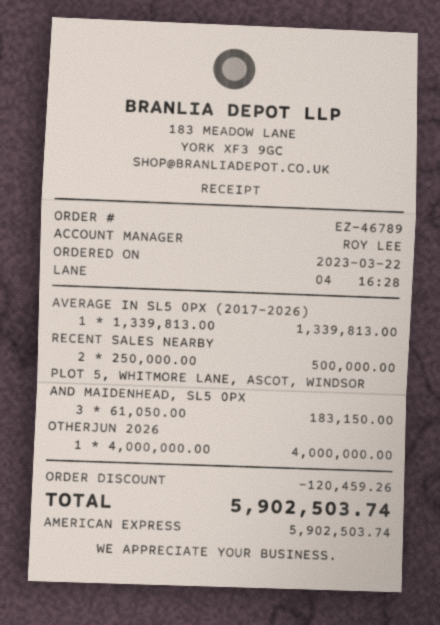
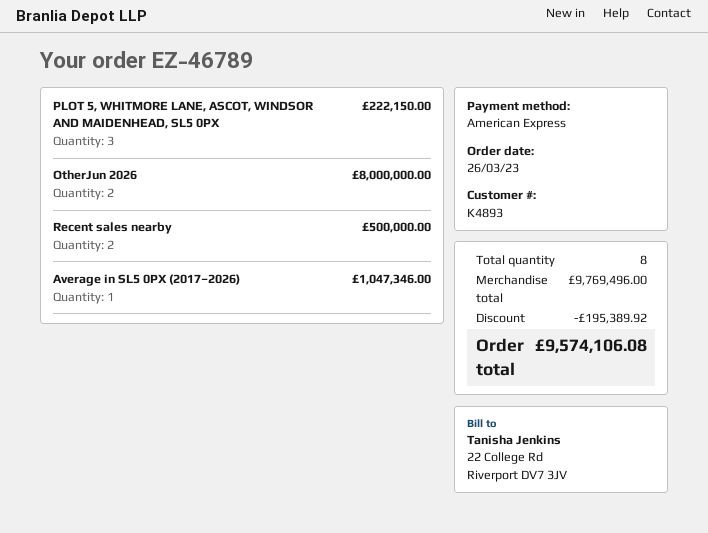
order date: 2023-03-22 -> 2023-03-26
AVERAGE IN SL5 0PX (2017–2026): 1 for 1339813.00 -> 1 for 1047346.00
PLOT 5, WHITMORE LANE, ASCOT, WINDSOR AND MAIDENHEAD, SL5 0PX: 3 for 183150.00 -> 3 for 222150.00
OTHERJUN 2026: 1 for 4000000.00 -> 2 for 8000000.00
discount: 120459.26 -> 195389.92
total: 5902503.74 -> 9574106.08

